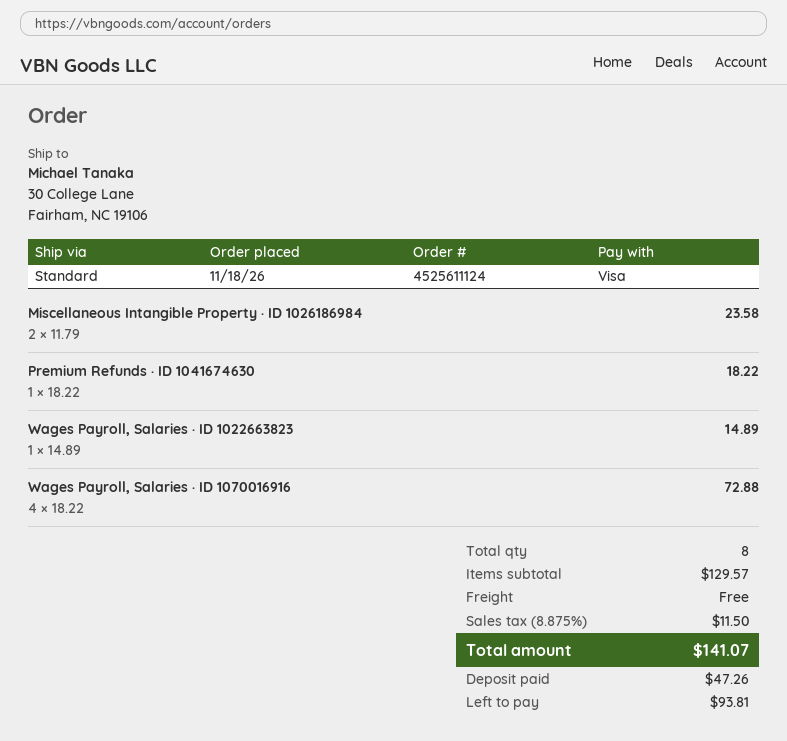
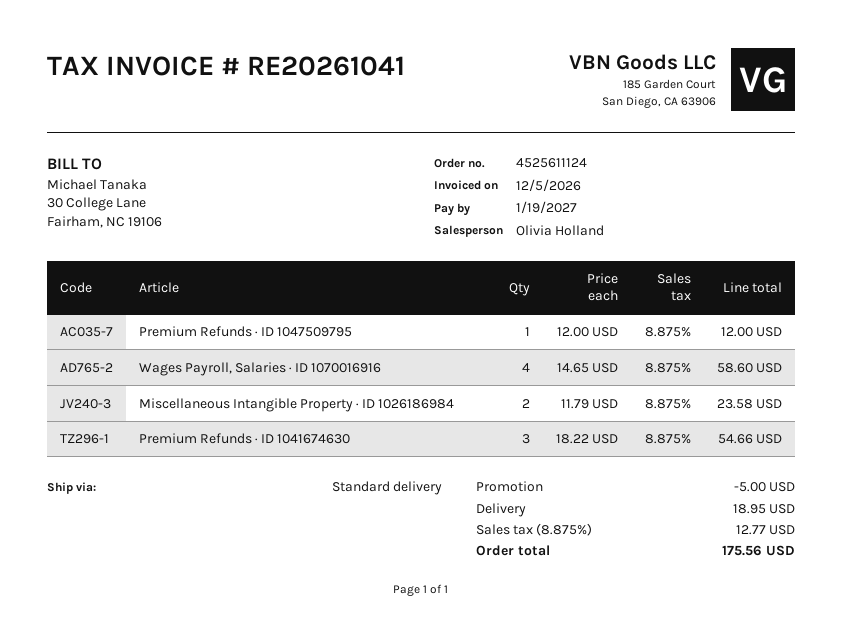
Premium Refunds · ID 1041674630: 1 x 18.22 = 18.22 -> 3 x 18.22 = 54.66
Wages Payroll, Salaries · ID 1022663823: 1 x 14.89 = 14.89 -> none
Wages Payroll, Salaries · ID 1070016916: 4 x 18.22 = 72.88 -> 4 x 14.65 = 58.60
Premium Refunds · ID 1047509795: none -> 1 x 12.00 = 12.00
discount: none -> 5.00
shipping: 0.00 -> 18.95
tax: 8.875% = 11.50 -> 8.875% = 12.77
total: 141.07 -> 175.56

